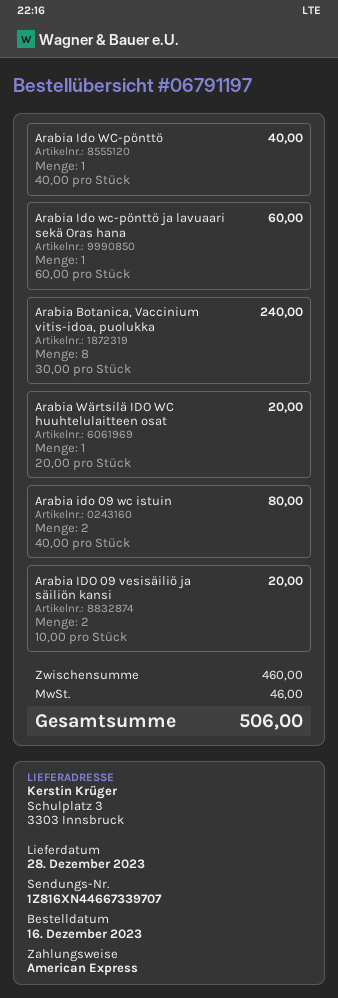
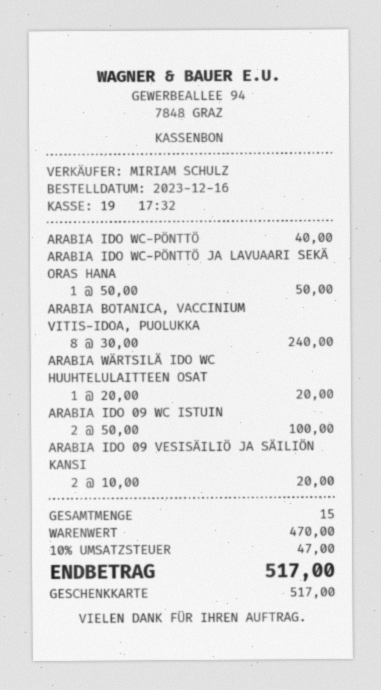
payment method: American Express -> gift card
Arabia Ido wc-pönttö ja lavuaari sekä Oras hana: 1 x 60.00 = 60.00 -> 1 x 50.00 = 50.00
Arabia ido 09 wc istuin: 2 x 40.00 = 80.00 -> 2 x 50.00 = 100.00
subtotal: 460.00 -> 470.00
tax: 46.00 -> 47.00
total: 506.00 -> 517.00

